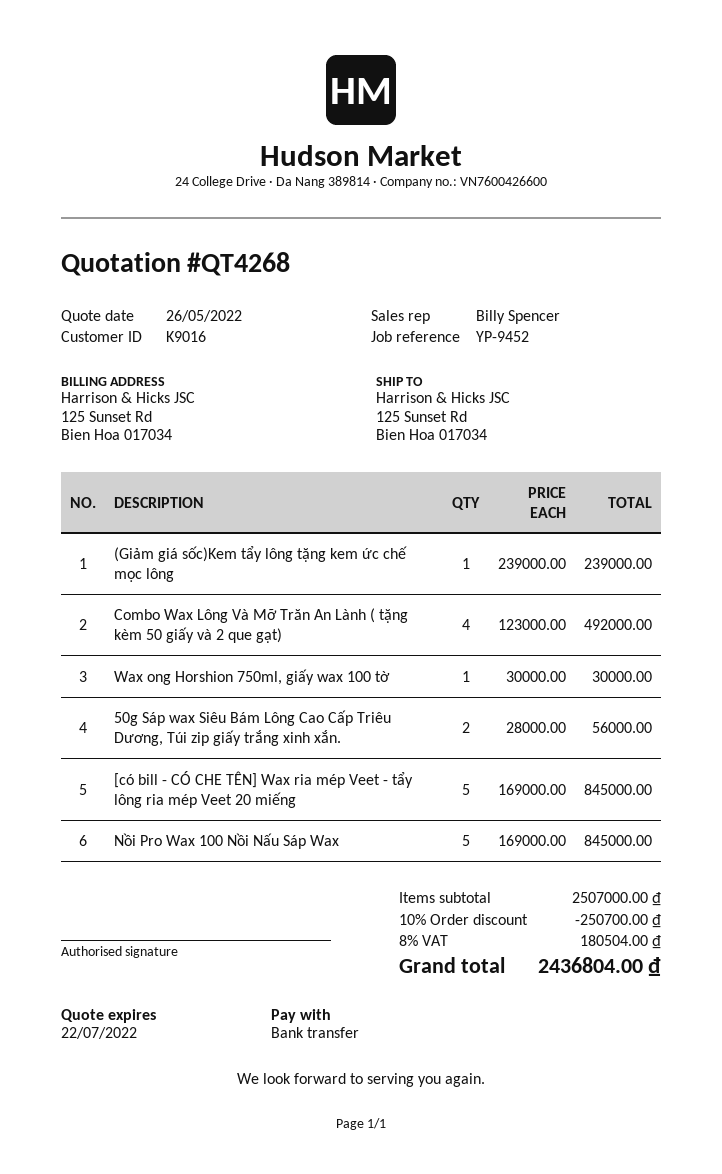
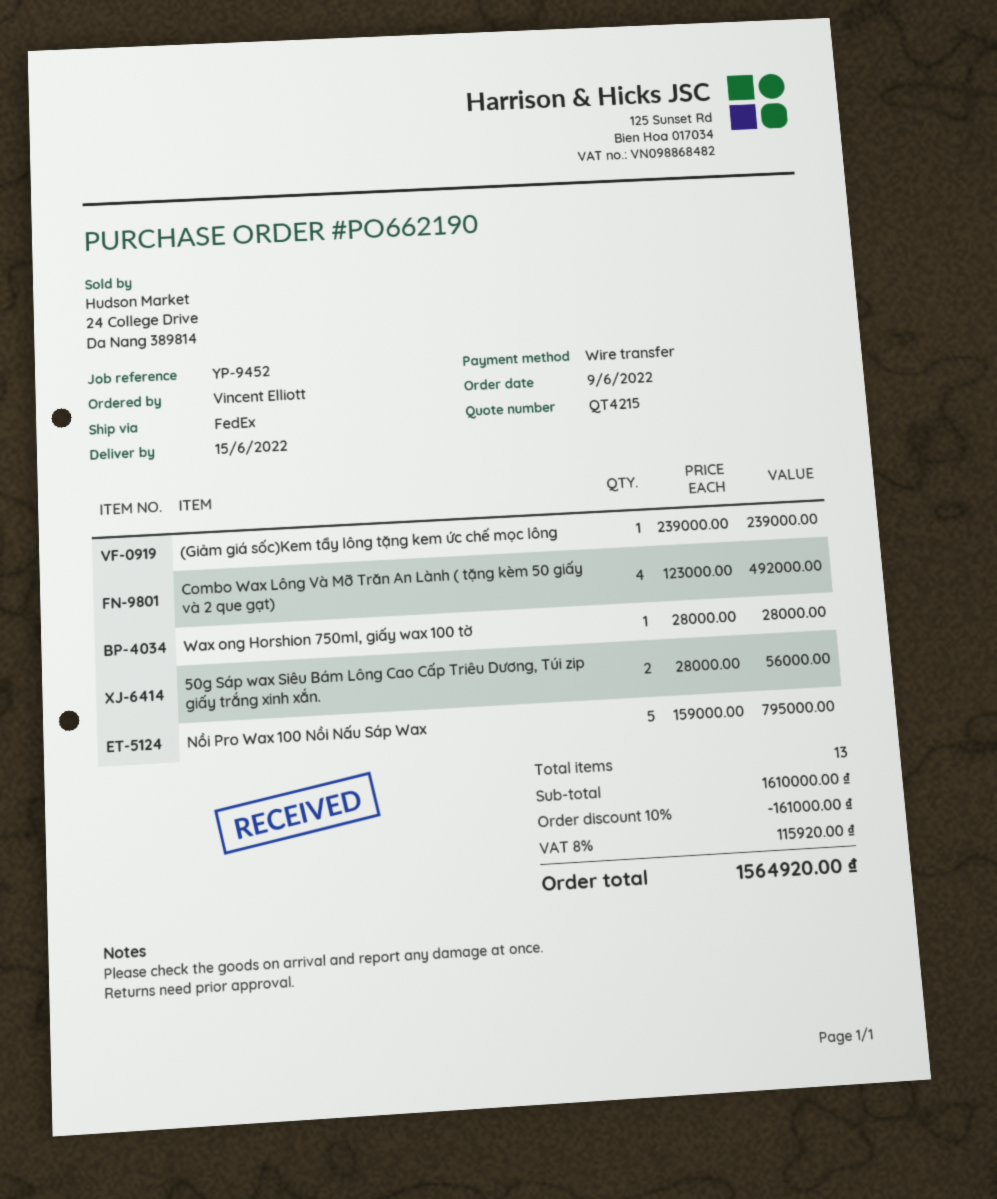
quote number: QT4268 -> QT4215
Wax ong Horshion 750ml, giấy wax 100 tờ: 1 x 30000.00 = 30000.00 -> 1 x 28000.00 = 28000.00
[có bill - CÓ CHE TÊN] Wax ria mép Veet - tẩy lông ria mép Veet 20 miếng: 5 x 169000.00 = 845000.00 -> none
Nồi Pro Wax 100 Nồi Nấu Sáp Wax: 5 x 169000.00 = 845000.00 -> 5 x 159000.00 = 795000.00
subtotal: 2507000.00 -> 1610000.00
discount: 10% = 250700.00 -> 10% = 161000.00
tax: 8% = 180504.00 -> 8% = 115920.00
total: 2436804.00 -> 1564920.00

